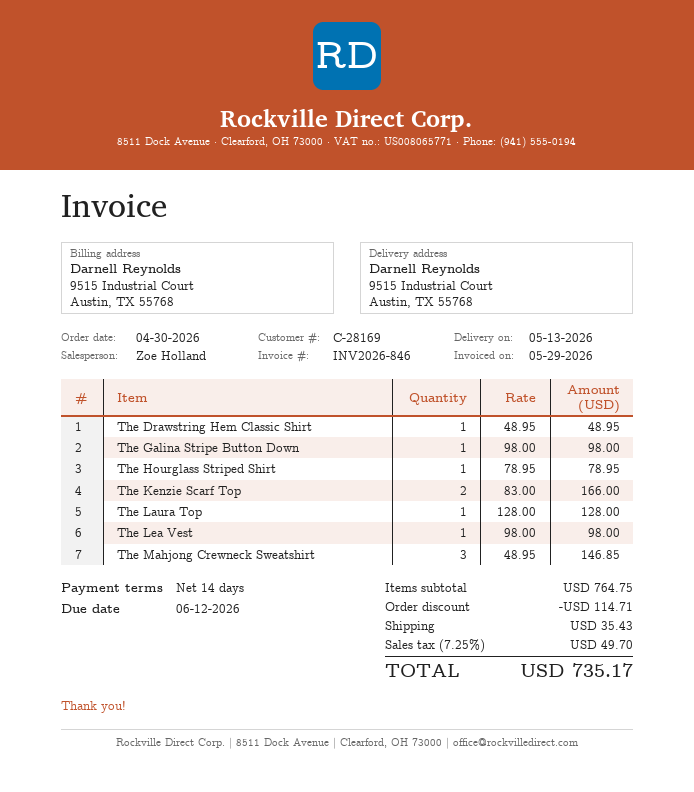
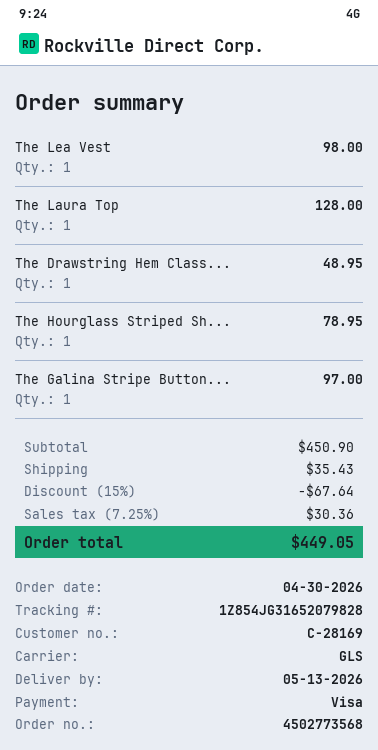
The Galina Stripe Button Down: 1 for 98.00 -> 1 for 97.00
The Kenzie Scarf Top: 2 for 166.00 -> none
The Mahjong Crewneck Sweatshirt: 3 for 146.85 -> none
subtotal: 764.75 -> 450.90
discount: 114.71 -> 67.64
tax: 7.25% = 49.70 -> 7.25% = 30.36
total: 735.17 -> 449.05

